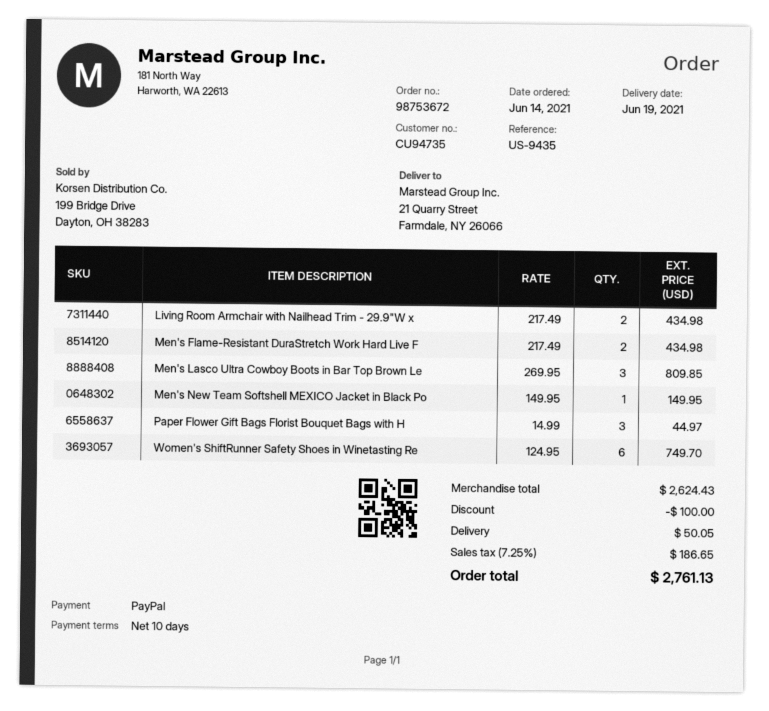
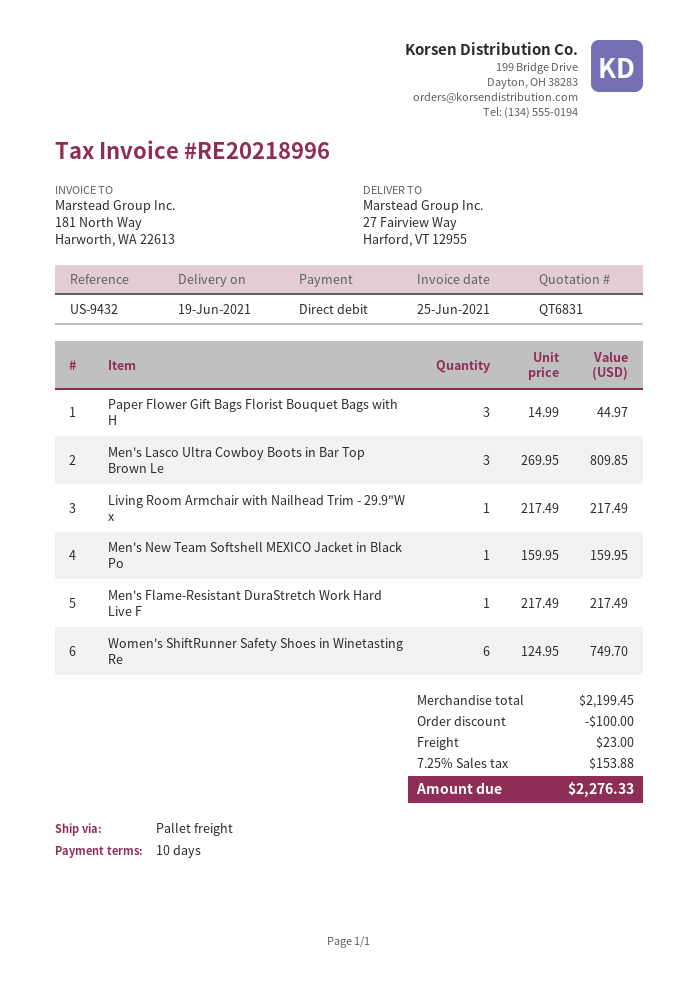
reference: US-9435 -> US-9432
payment method: PayPal -> direct debit
ship to: 21 Quarry Street, Farmdale, NY 26066 -> 27 Fairview Way, Harford, VT 12955
Living Room Armchair with Nailhead Trim - 29.9"W x: 2 x 217.49 = 434.98 -> 1 x 217.49 = 217.49
Men's Flame-Resistant DuraStretch Work Hard Live F: 2 x 217.49 = 434.98 -> 1 x 217.49 = 217.49
Men's New Team Softshell MEXICO Jacket in Black Po: 1 x 149.95 = 149.95 -> 1 x 159.95 = 159.95
subtotal: 2624.43 -> 2199.45
shipping: 50.05 -> 23.00
tax: 7.25% = 186.65 -> 7.25% = 153.88
total: 2761.13 -> 2276.33

